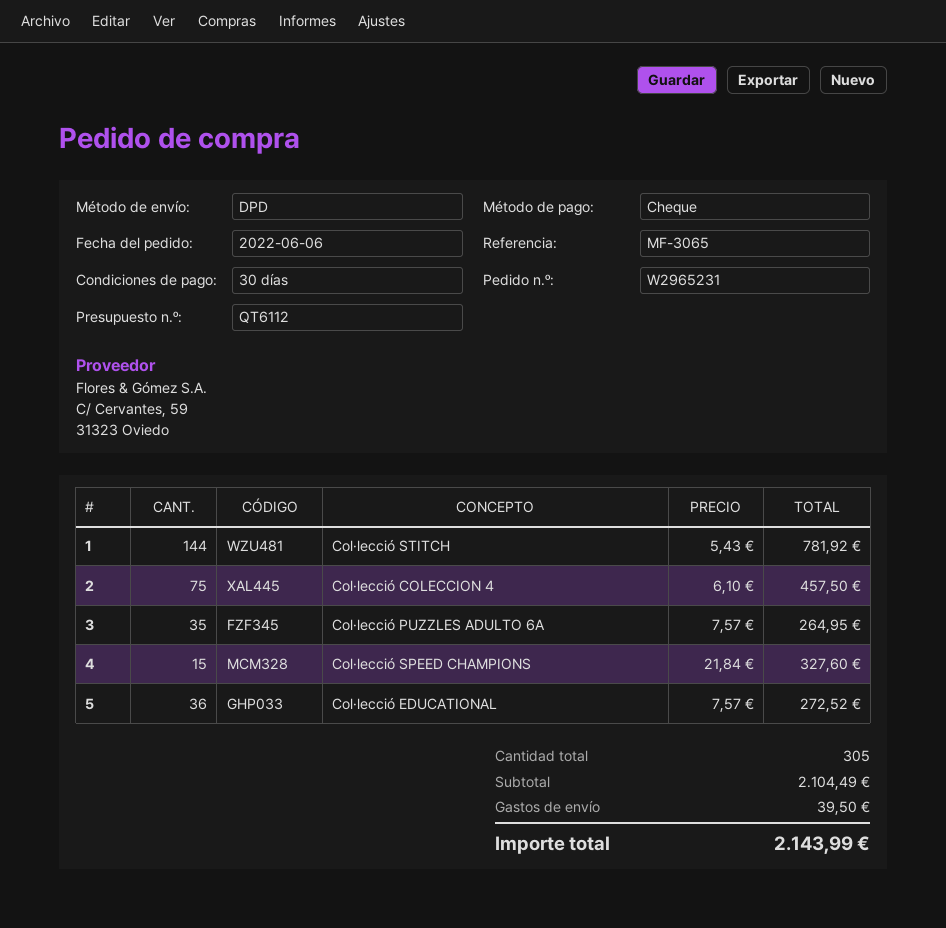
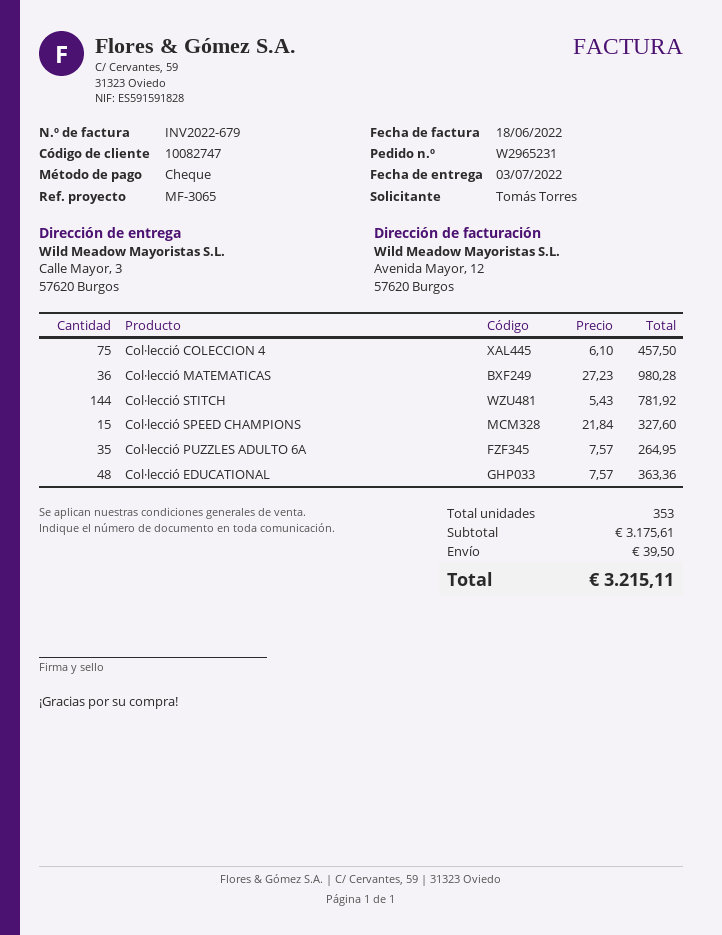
Col·lecció EDUCATIONAL: 36 x 7.57 = 272.52 -> 48 x 7.57 = 363.36
Col·lecció MATEMATICAS: none -> 36 x 27.23 = 980.28
total quantity: 305 -> 353
subtotal: 2104.49 -> 3175.61
total: 2143.99 -> 3215.11

